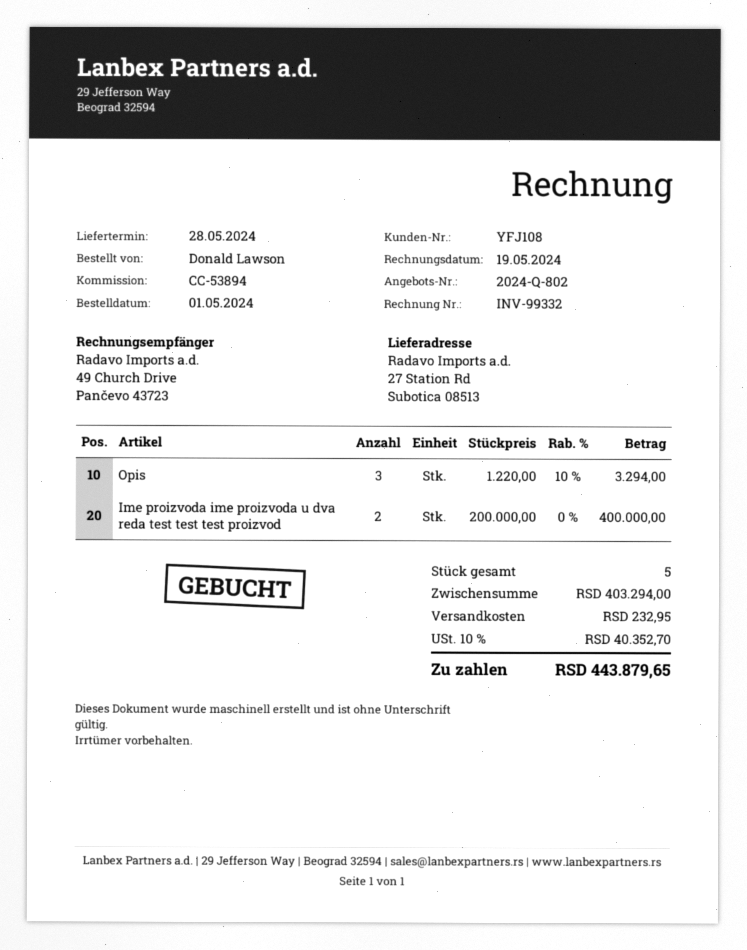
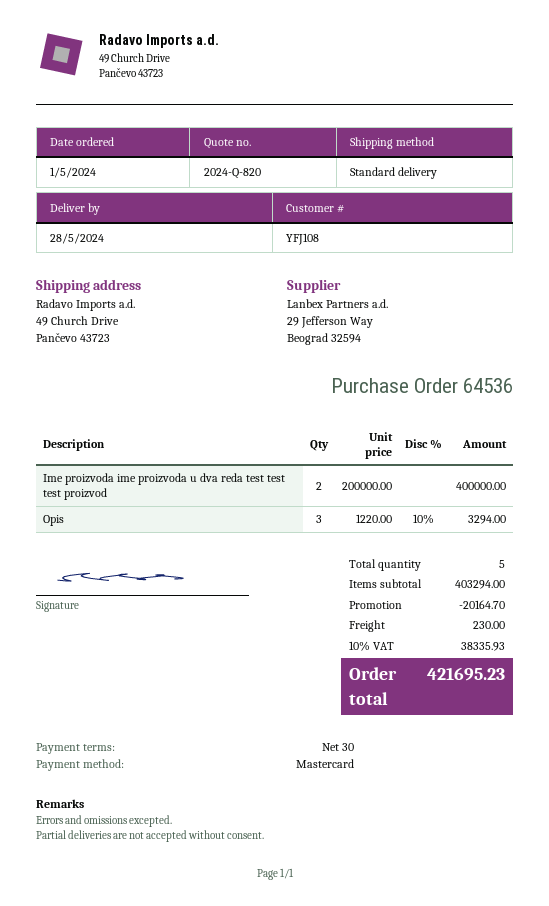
quote number: 2024-Q-802 -> 2024-Q-820
ship to: 27 Station Rd, Subotica 08513 -> 49 Church Drive, Pančevo 43723
discount: none -> 20164.70
shipping: 232.95 -> 230.00
tax: 10% = 40352.70 -> 10% = 38335.93
total: 443879.65 -> 421695.23

